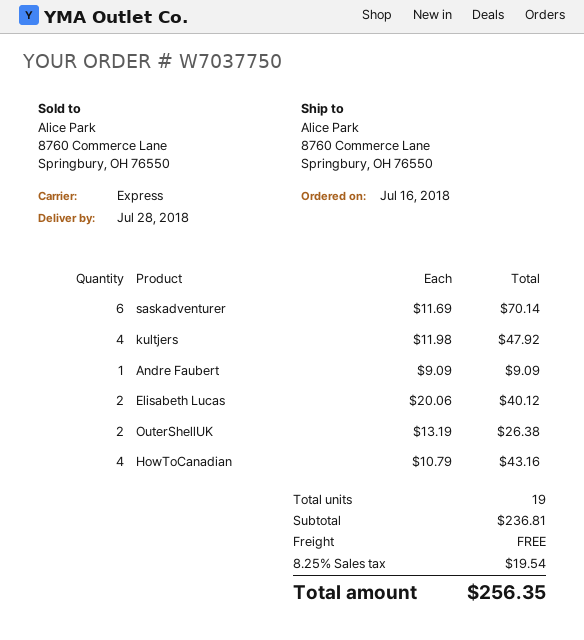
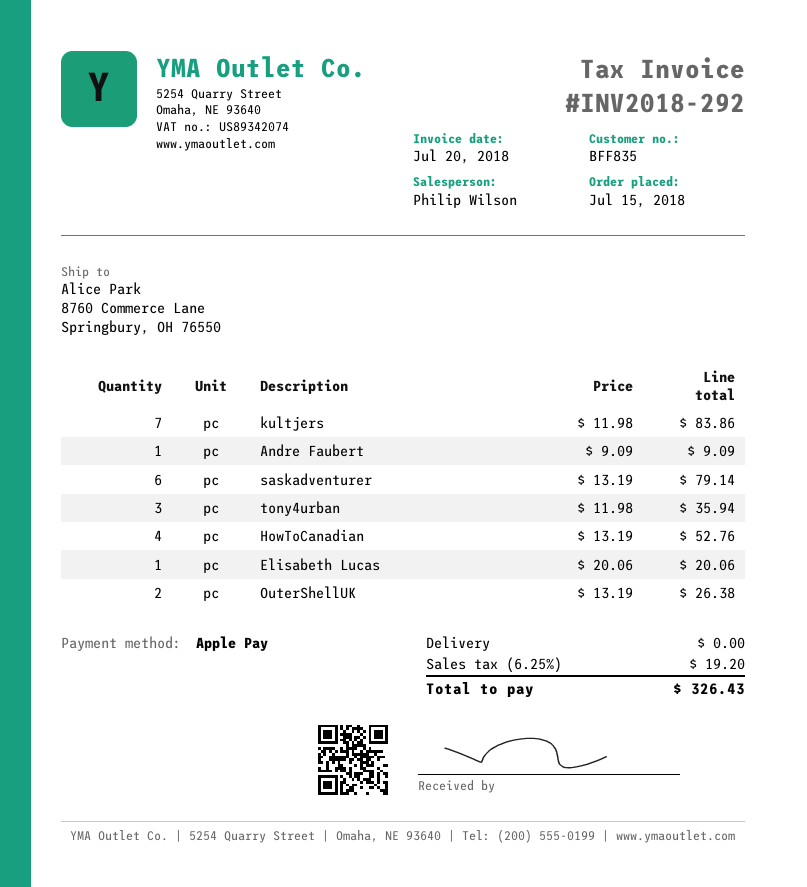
order date: 2018-07-16 -> 2018-07-15
saskadventurer: 6 x 11.69 = 70.14 -> 6 x 13.19 = 79.14
kultjers: 4 x 11.98 = 47.92 -> 7 x 11.98 = 83.86
Elisabeth Lucas: 2 x 20.06 = 40.12 -> 1 x 20.06 = 20.06
HowToCanadian: 4 x 10.79 = 43.16 -> 4 x 13.19 = 52.76
tony4urban: none -> 3 x 11.98 = 35.94
tax: 8.25% = 19.54 -> 6.25% = 19.20
total: 256.35 -> 326.43

